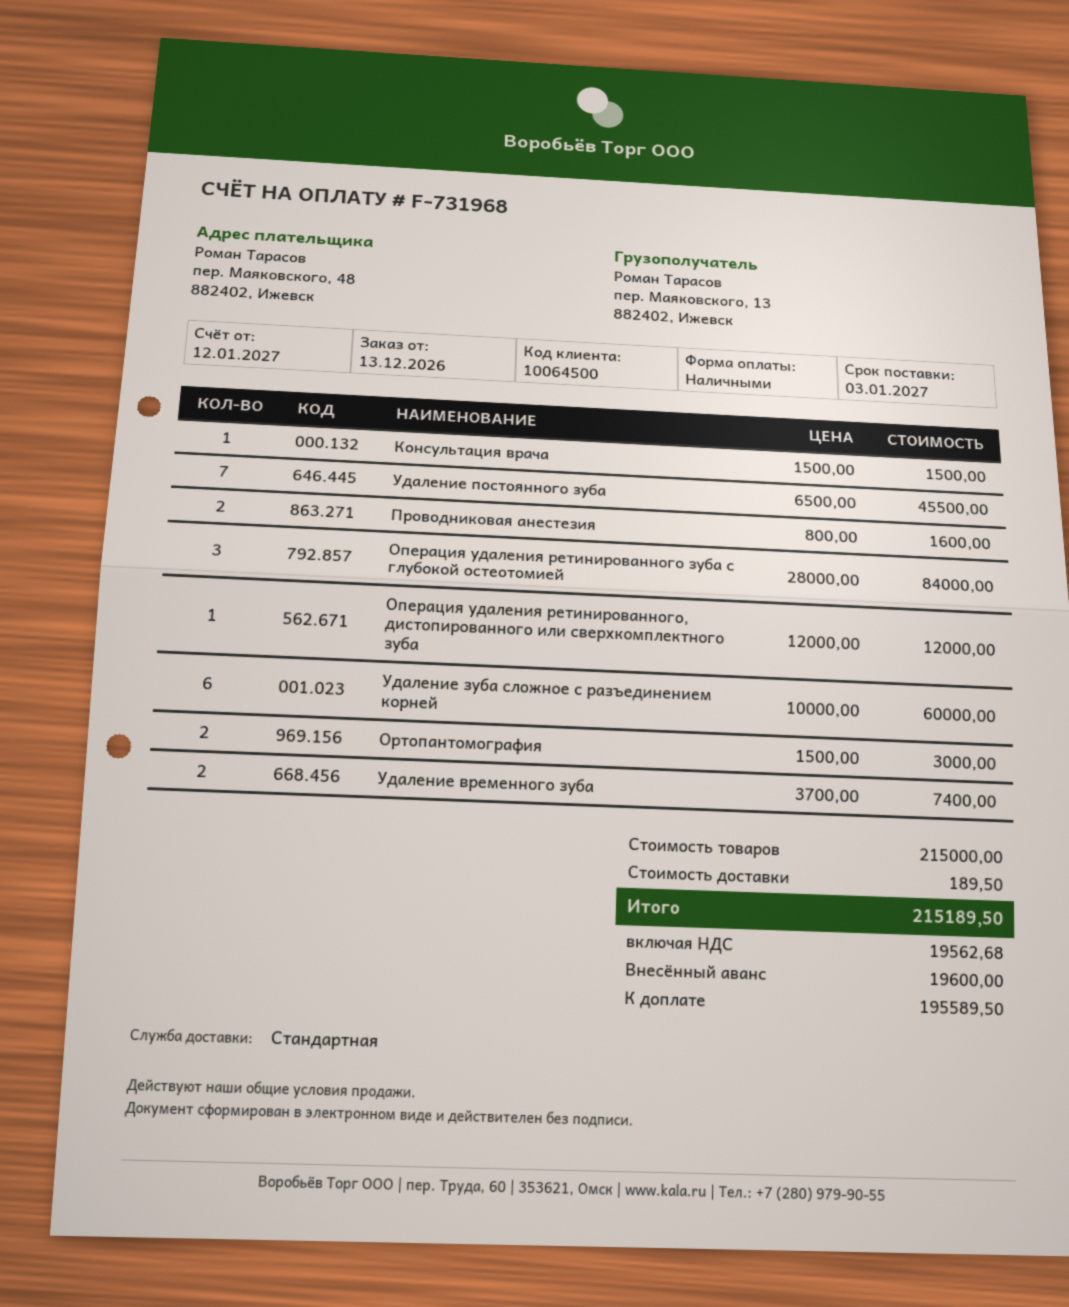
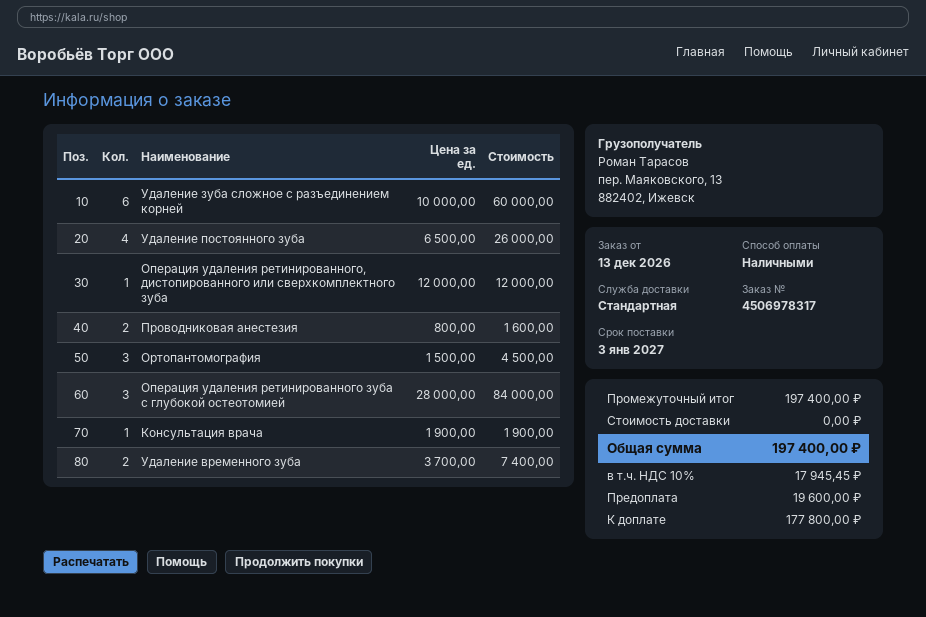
Консультация врача: 1 x 1500.00 = 1500.00 -> 1 x 1900.00 = 1900.00
Удаление постоянного зуба: 7 x 6500.00 = 45500.00 -> 4 x 6500.00 = 26000.00
Ортопантомография: 2 x 1500.00 = 3000.00 -> 3 x 1500.00 = 4500.00
subtotal: 215000.00 -> 197400.00
shipping: 189.50 -> 0.00
tax: 19562.68 -> 17945.45
total: 215189.50 -> 197400.00
balance: 195589.50 -> 177800.00

